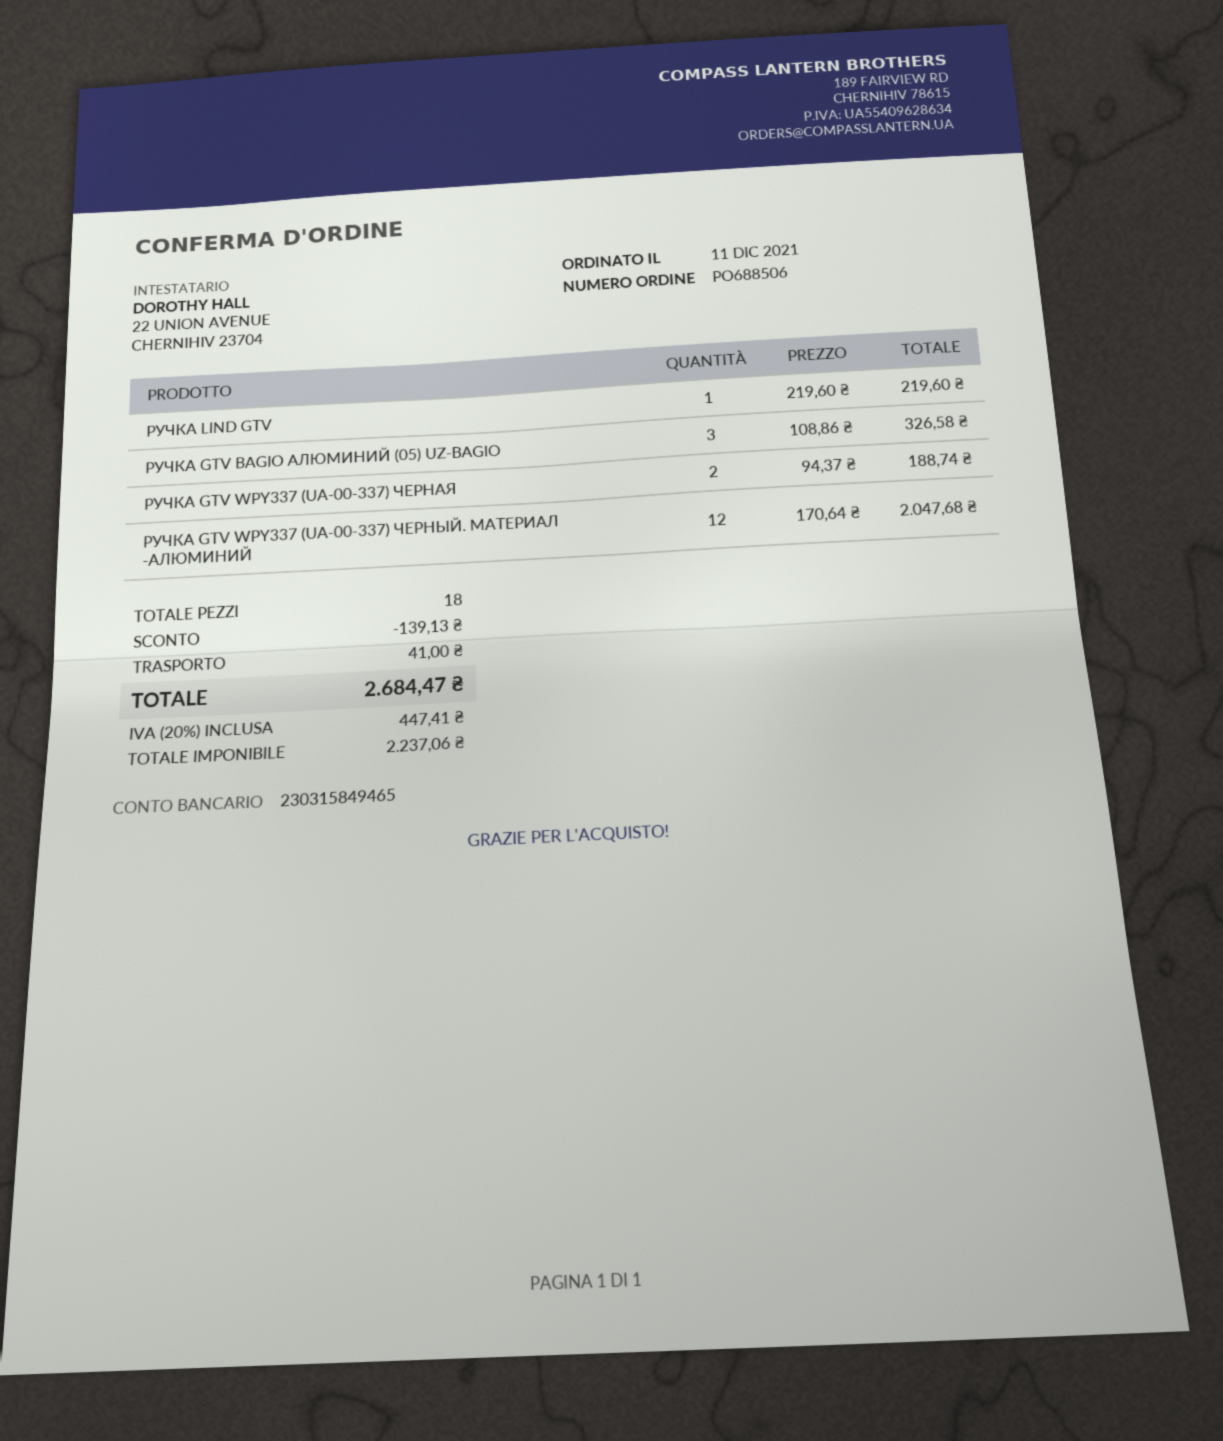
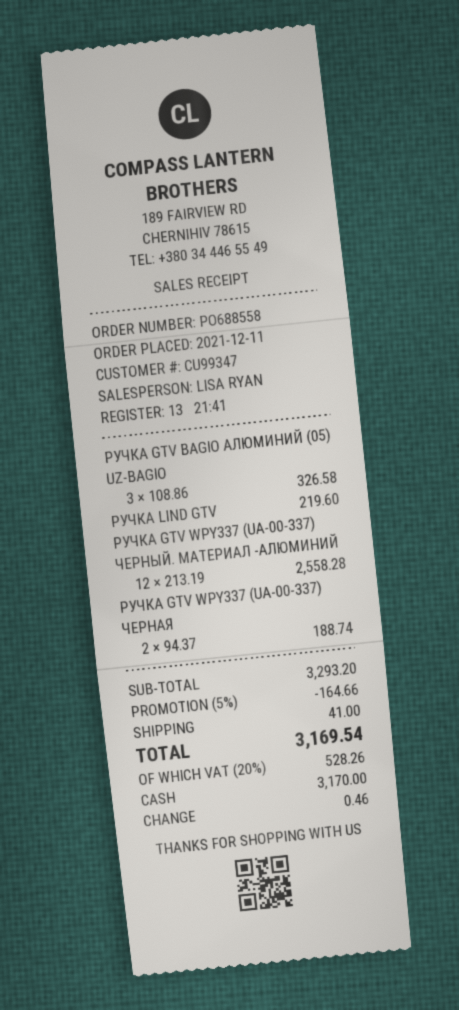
order number: PO688506 -> PO688558
РУЧКА GTV WPY337 (UA-00-337) ЧЕРНЫЙ. МАТЕРИАЛ -АЛЮМИНИЙ: 12 x 170.64 = 2047.68 -> 12 x 213.19 = 2558.28
discount: 139.13 -> 164.66
tax: 20% = 447.41 -> 20% = 528.26
total: 2684.47 -> 3169.54

